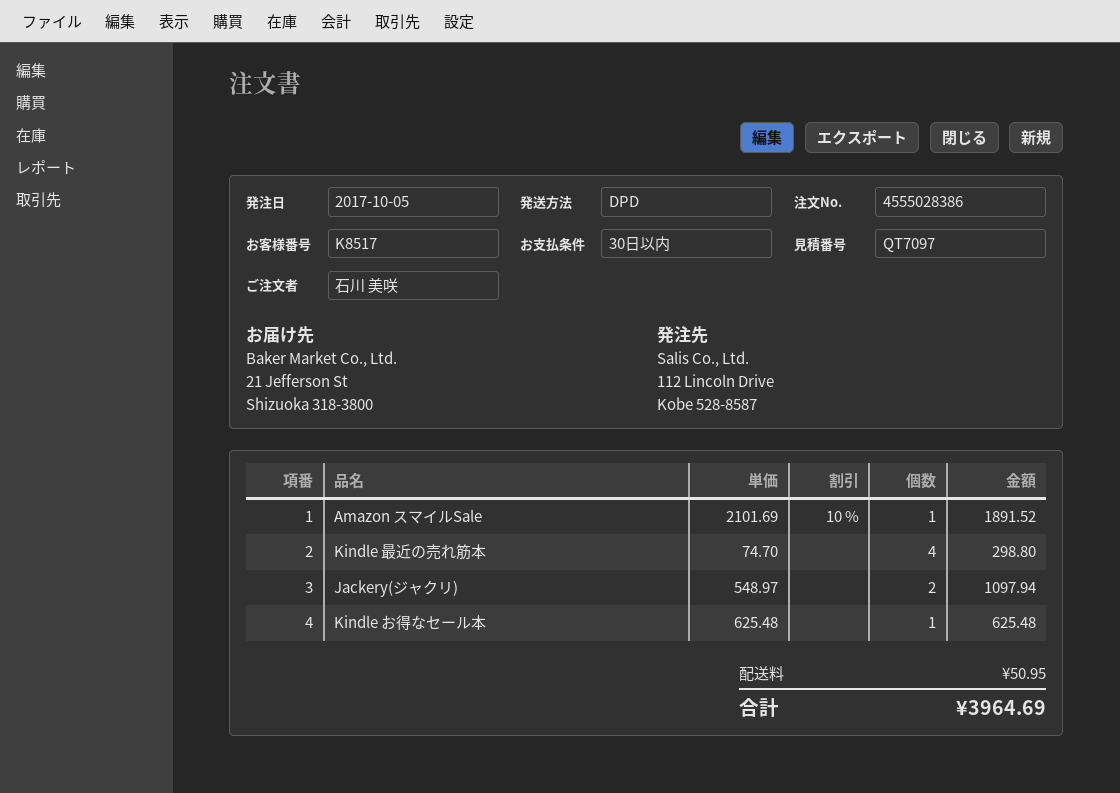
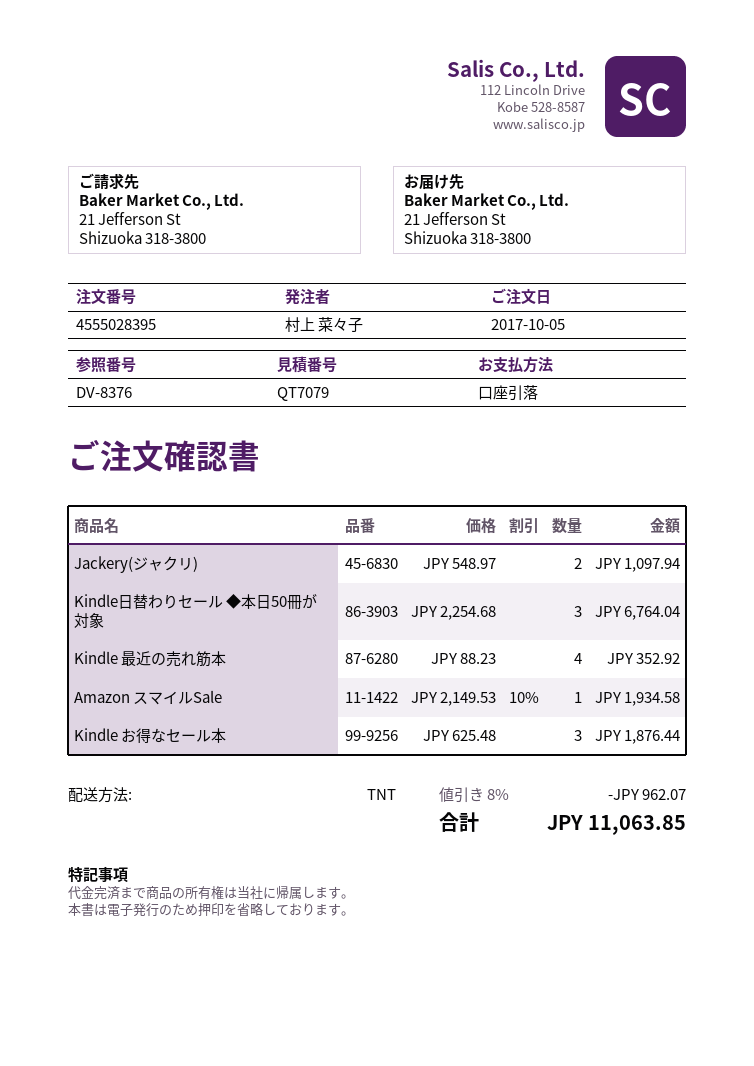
quote number: QT7097 -> QT7079
order number: 4555028386 -> 4555028395
ordered by: 石川 美咲 -> 村上 菜々子
shipping method: DPD -> TNT
Amazon スマイルSale: 1 x 2101.69 - 10% = 1891.52 -> 1 x 2149.53 - 10% = 1934.58
Kindle 最近の売れ筋本: 4 x 74.70 = 298.80 -> 4 x 88.23 = 352.92
Kindle お得なセール本: 1 x 625.48 = 625.48 -> 3 x 625.48 = 1876.44
Kindle日替わりセール ◆本日50冊が対象: none -> 3 x 2254.68 = 6764.04
discount: none -> 8% = 962.07
shipping: 50.95 -> none
total: 3964.69 -> 11063.85

